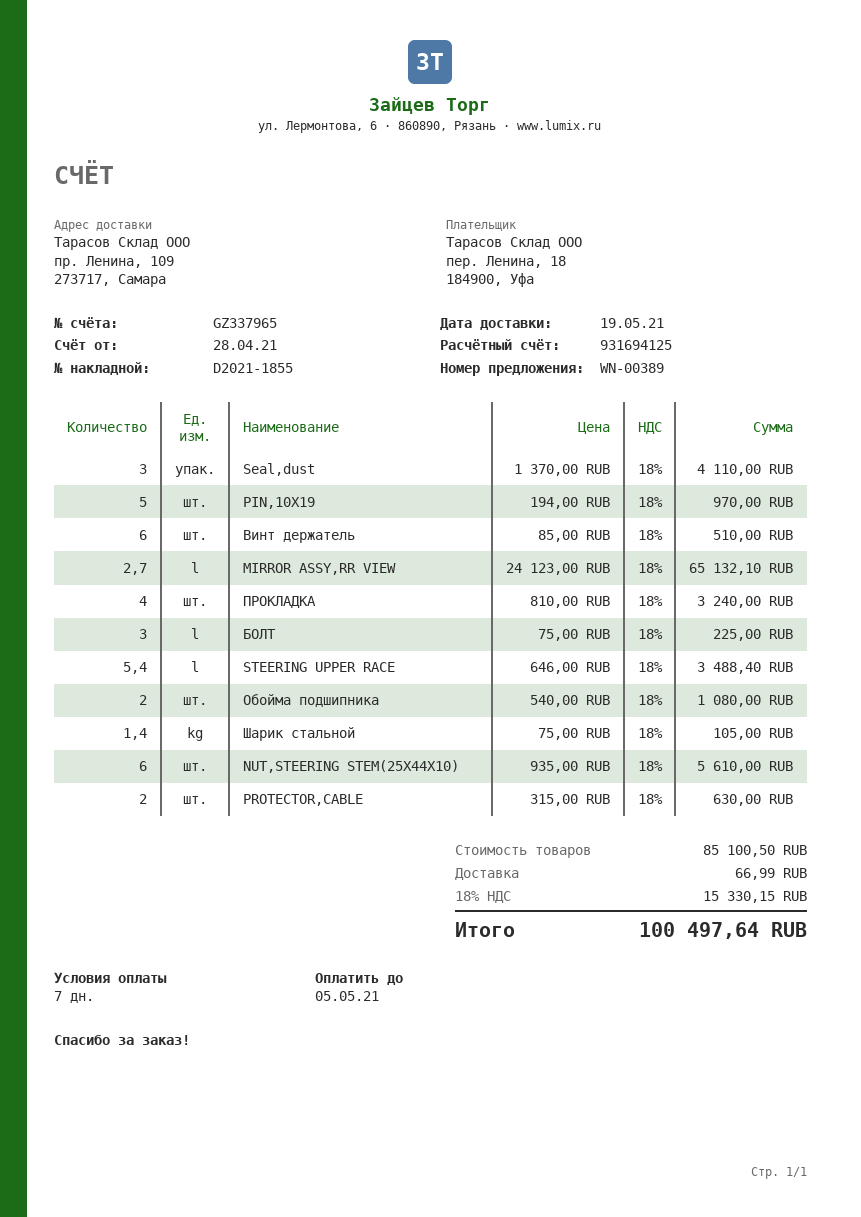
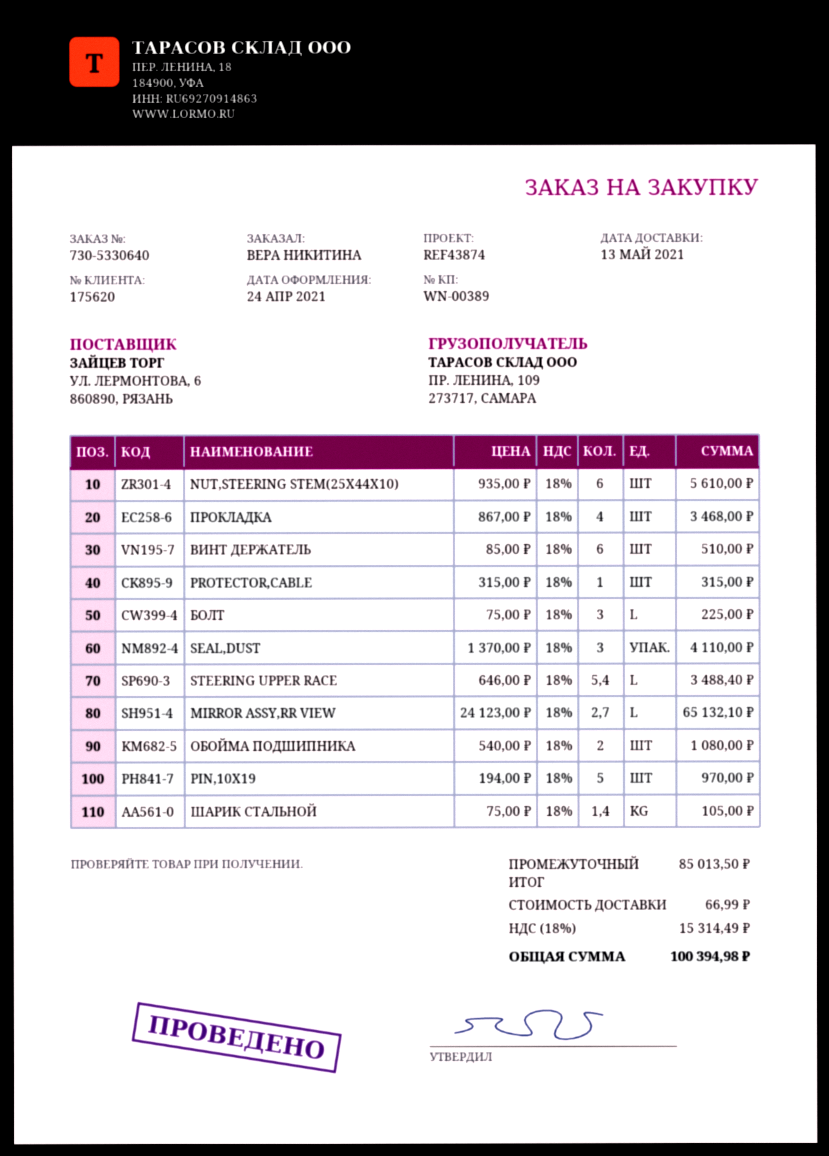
delivery date: 2021-05-19 -> 2021-05-13
ПРОКЛАДКА: 4 x 810.00 = 3240.00 -> 4 x 867.00 = 3468.00
PROTECTOR,CABLE: 2 x 315.00 = 630.00 -> 1 x 315.00 = 315.00
subtotal: 85100.50 -> 85013.50
tax: 18% = 15330.15 -> 18% = 15314.49
total: 100497.64 -> 100394.98

